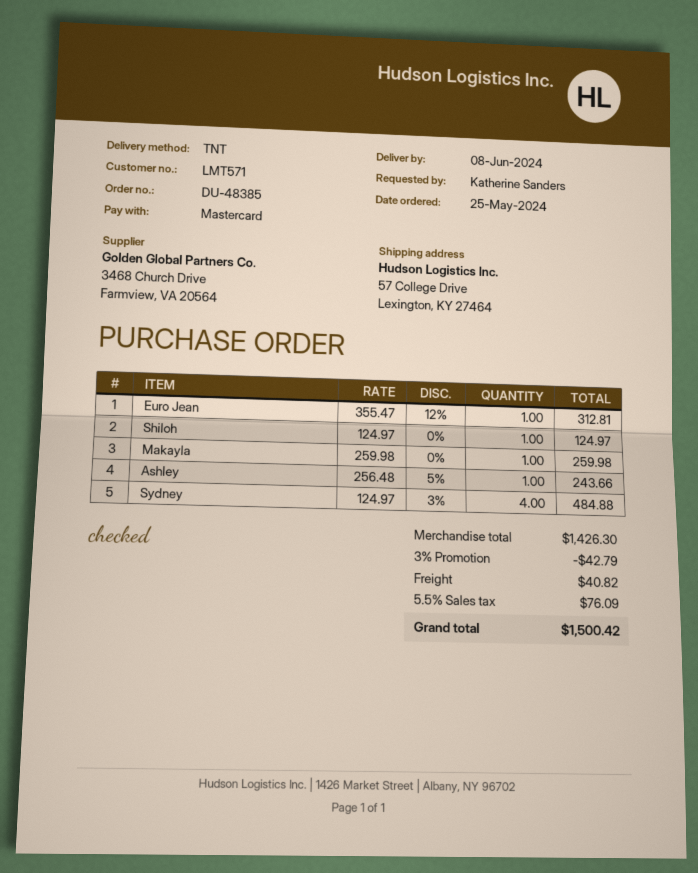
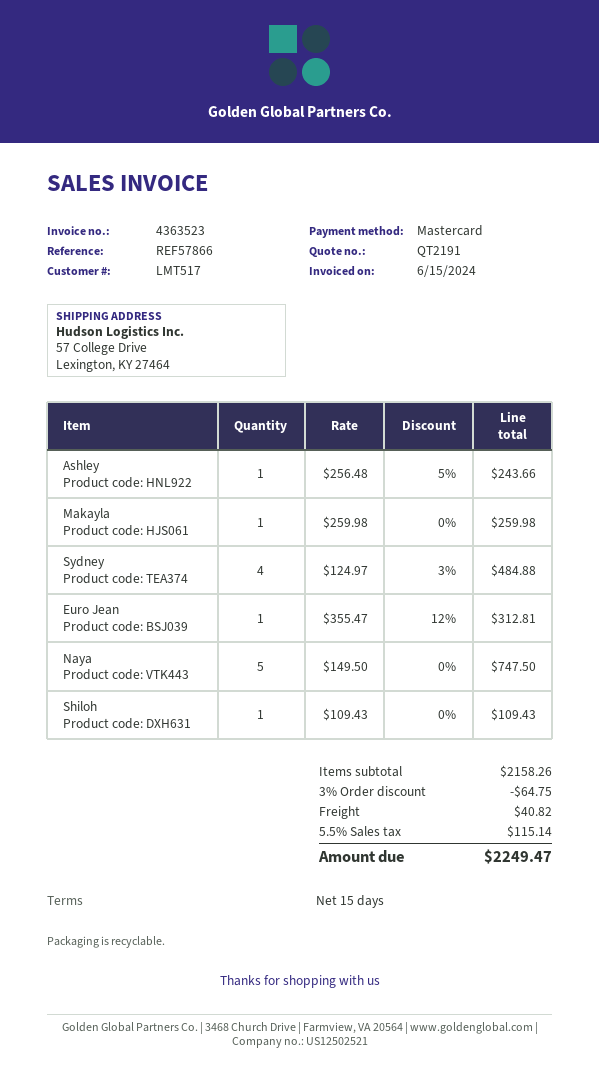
customer number: LMT571 -> LMT517
Shiloh: 1 x 124.97 = 124.97 -> 1 x 109.43 = 109.43
Naya: none -> 5 x 149.50 = 747.50
subtotal: 1426.30 -> 2158.26
discount: 3% = 42.79 -> 3% = 64.75
tax: 5.5% = 76.09 -> 5.5% = 115.14
total: 1500.42 -> 2249.47

